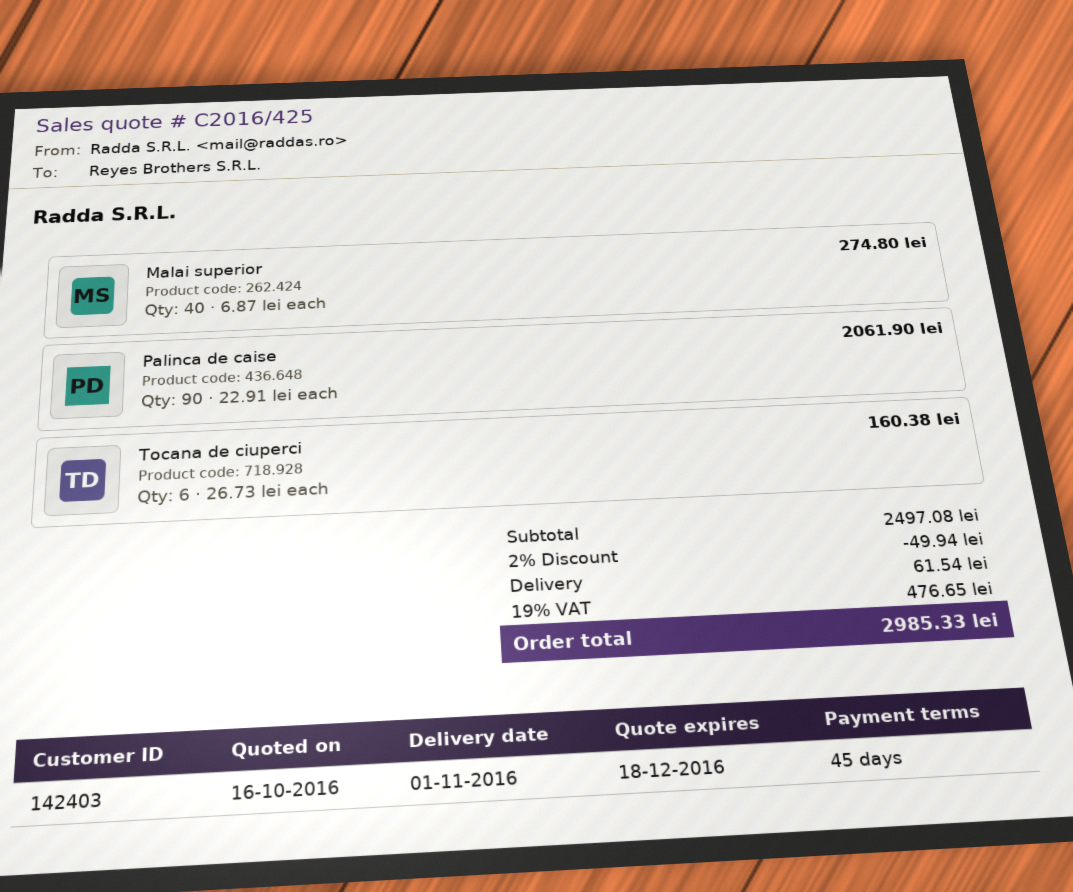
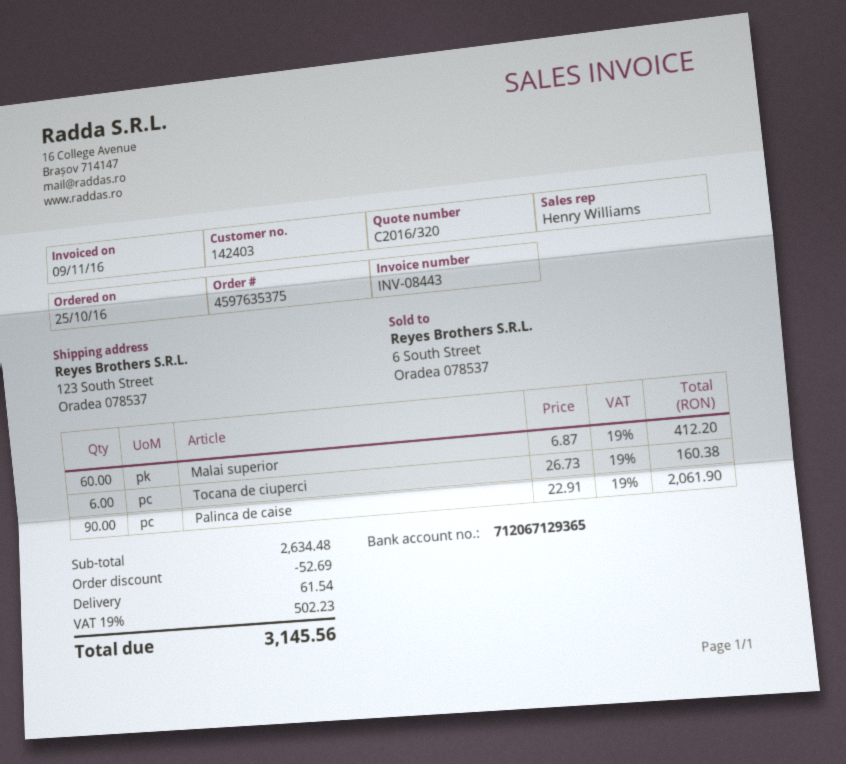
quote number: C2016/425 -> C2016/320
Malai superior: 40 x 6.87 = 274.80 -> 60 x 6.87 = 412.20
subtotal: 2497.08 -> 2634.48
discount: 49.94 -> 52.69
tax: 19% = 476.65 -> 19% = 502.23
total: 2985.33 -> 3145.56

